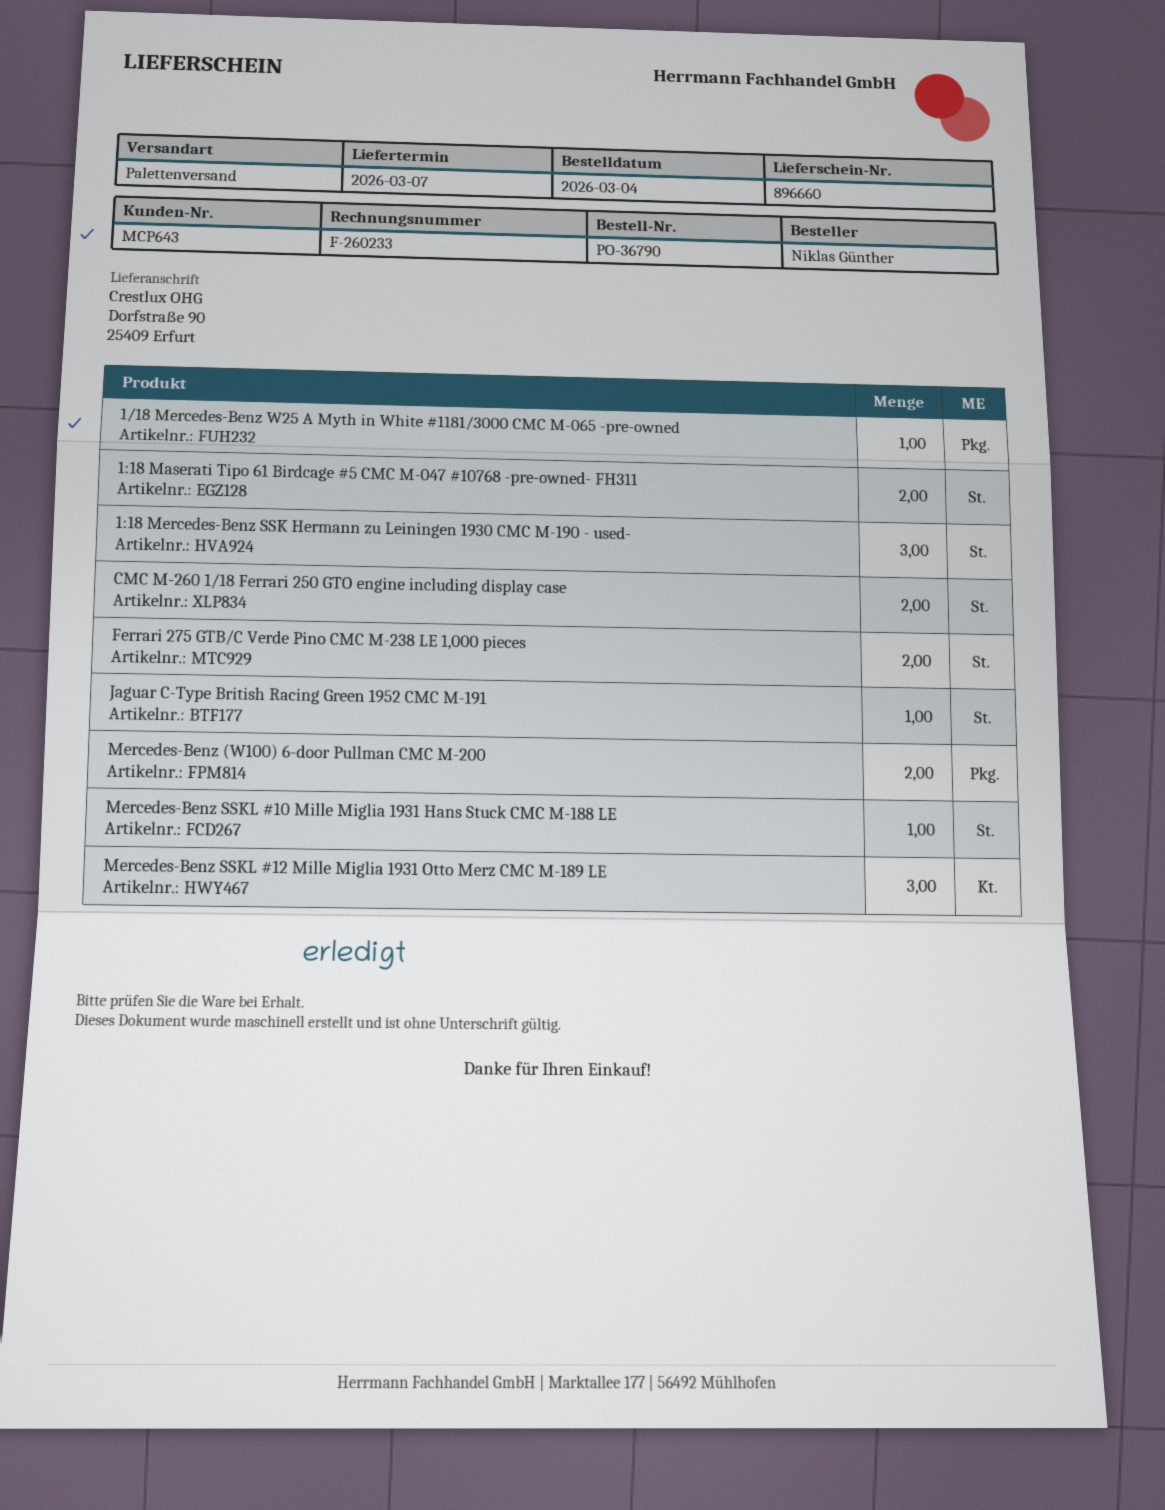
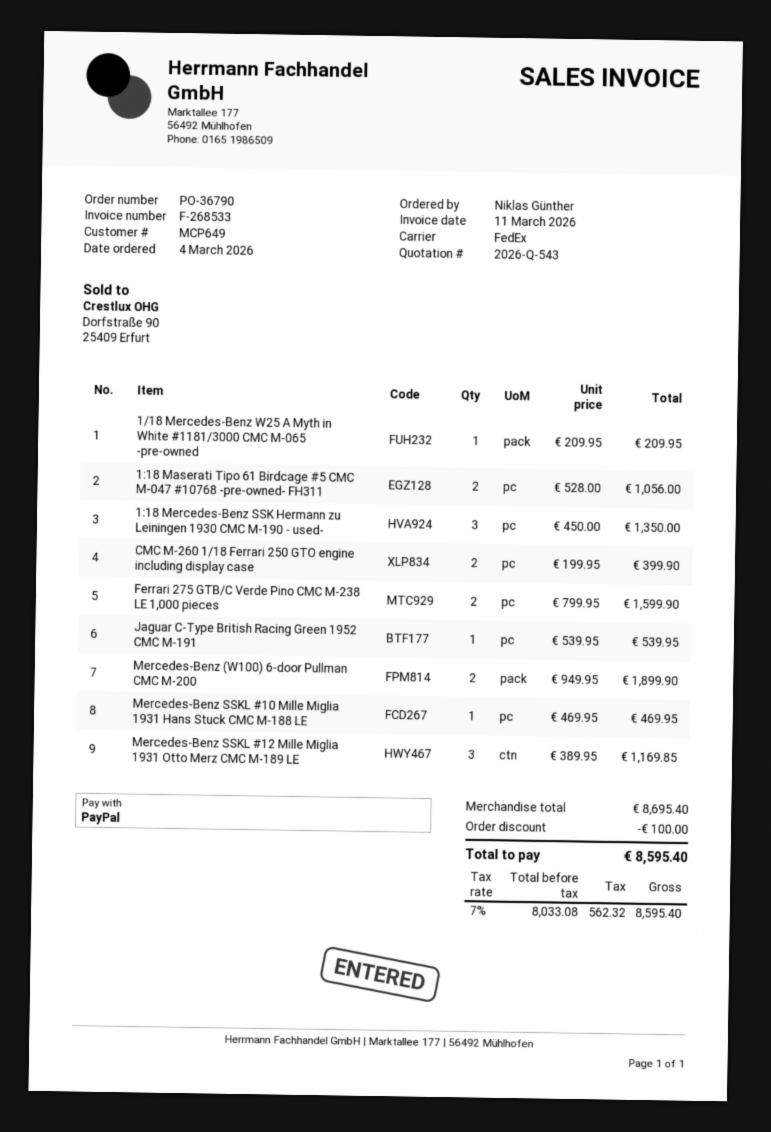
invoice number: F-260233 -> F-268533
customer number: MCP643 -> MCP649
shipping method: pallet freight -> FedEx

